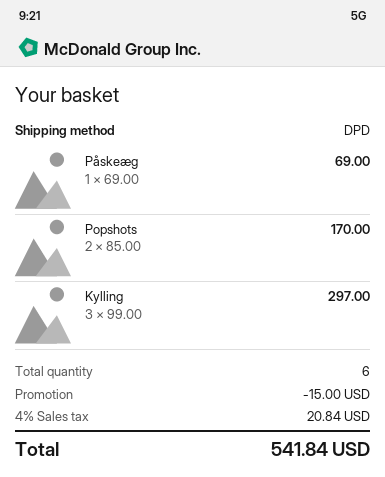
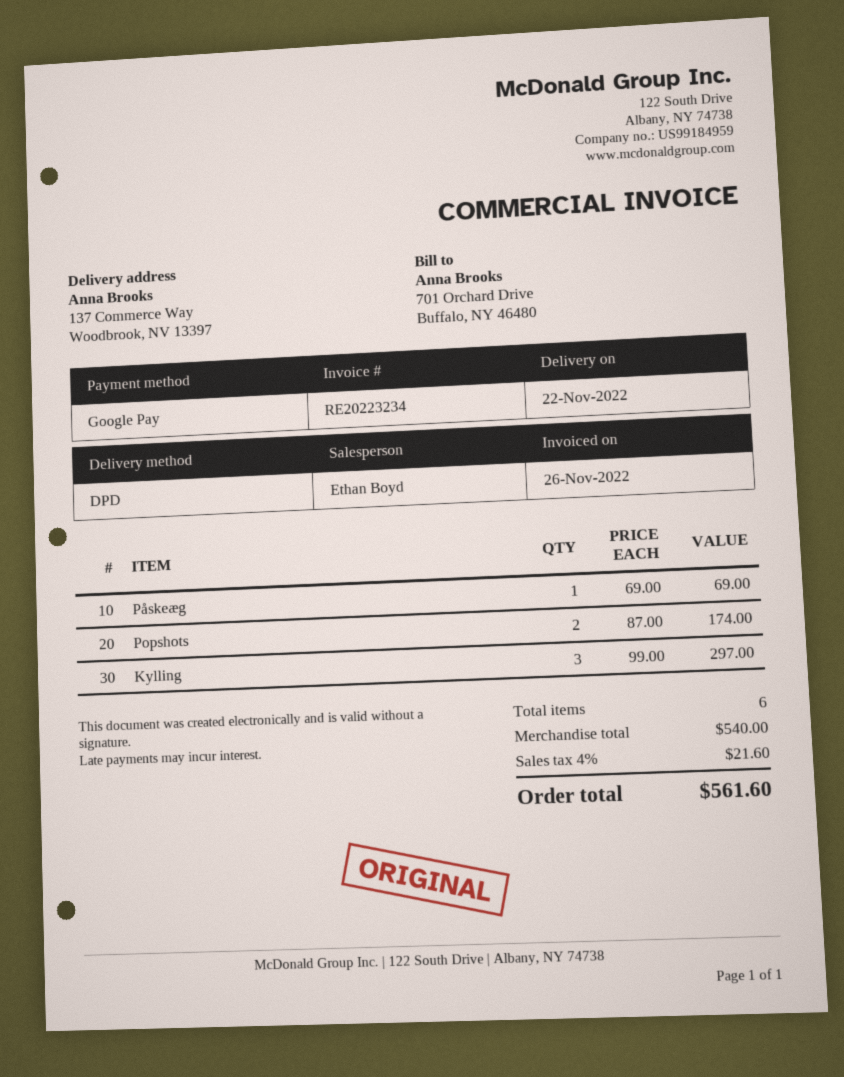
Popshots: 2 x 85.00 = 170.00 -> 2 x 87.00 = 174.00
discount: 15.00 -> none
tax: 4% = 20.84 -> 4% = 21.60
total: 541.84 -> 561.60

